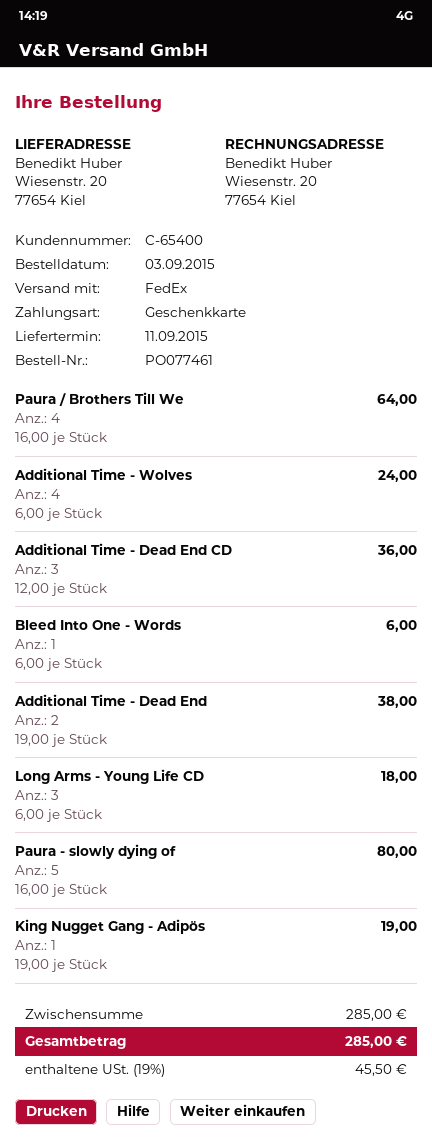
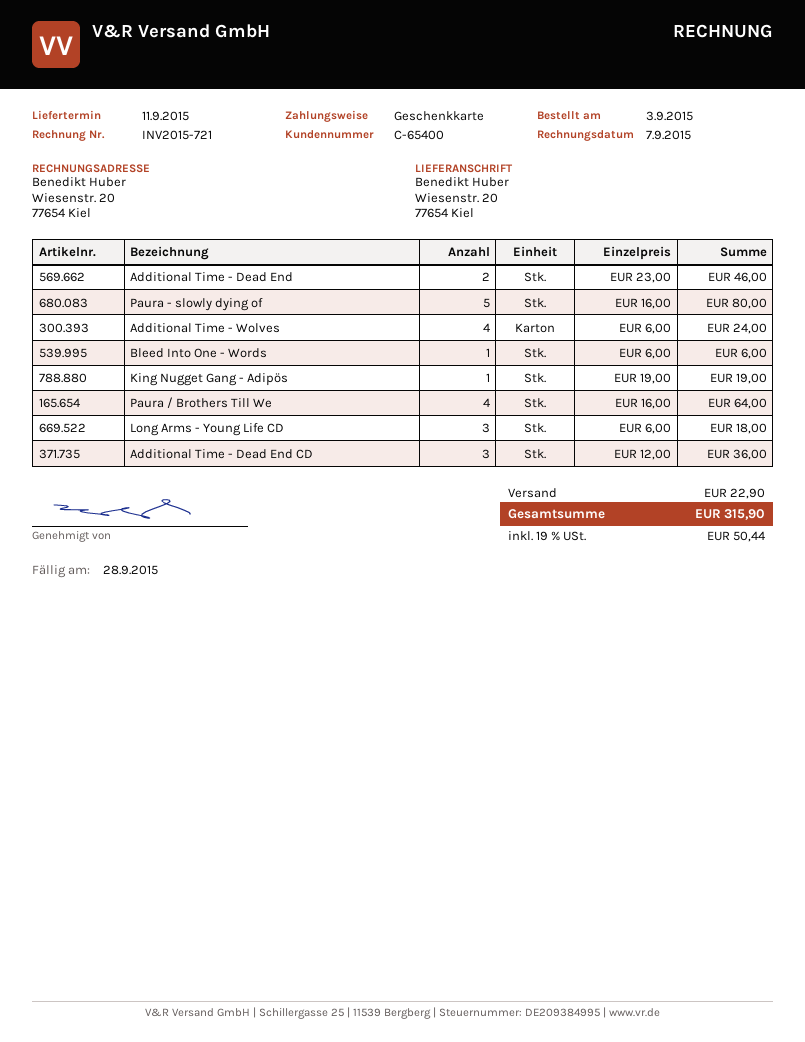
Additional Time - Dead End: 2 x 19.00 = 38.00 -> 2 x 23.00 = 46.00
shipping: none -> 22.90
tax: 19% = 45.50 -> 19% = 50.44
total: 285.00 -> 315.90

